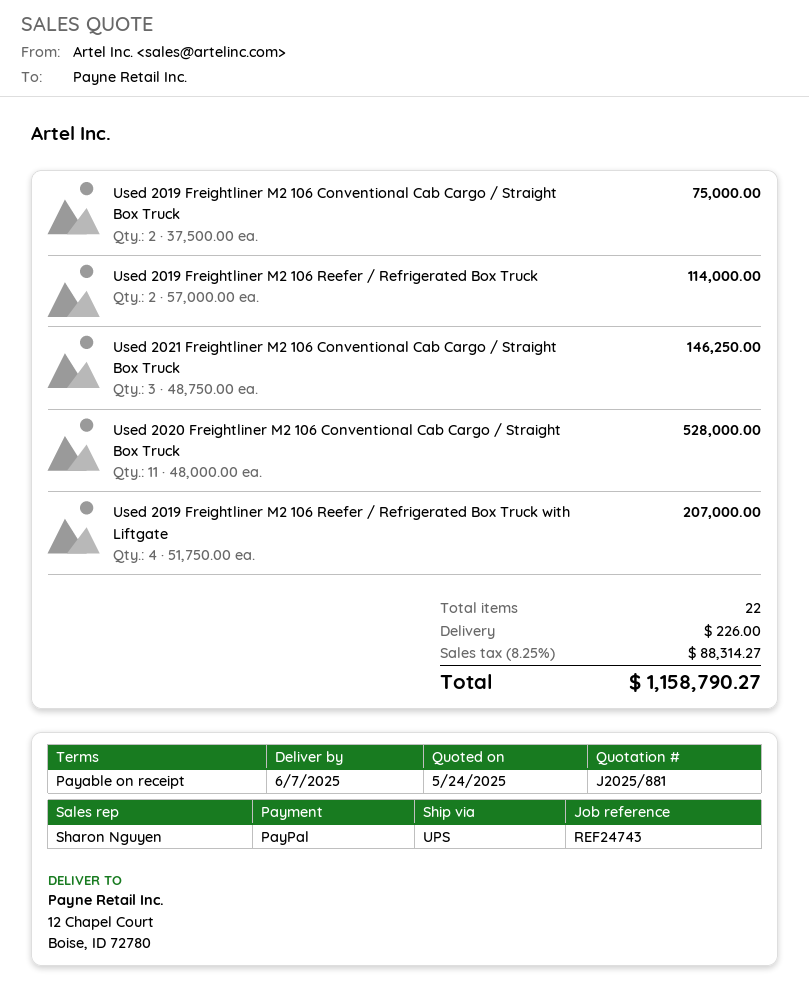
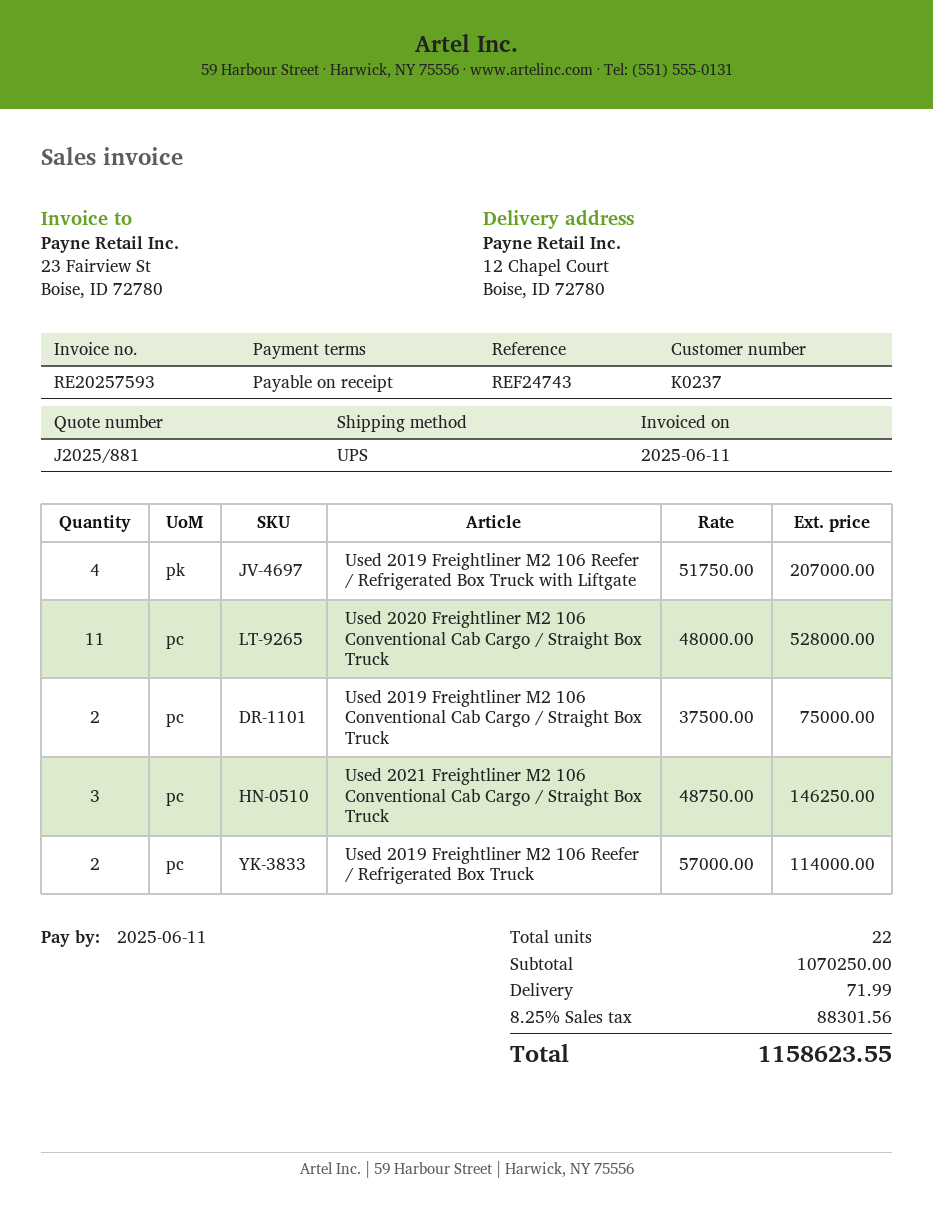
shipping: 226.00 -> 71.99
tax: 8.25% = 88314.27 -> 8.25% = 88301.56
total: 1158790.27 -> 1158623.55

